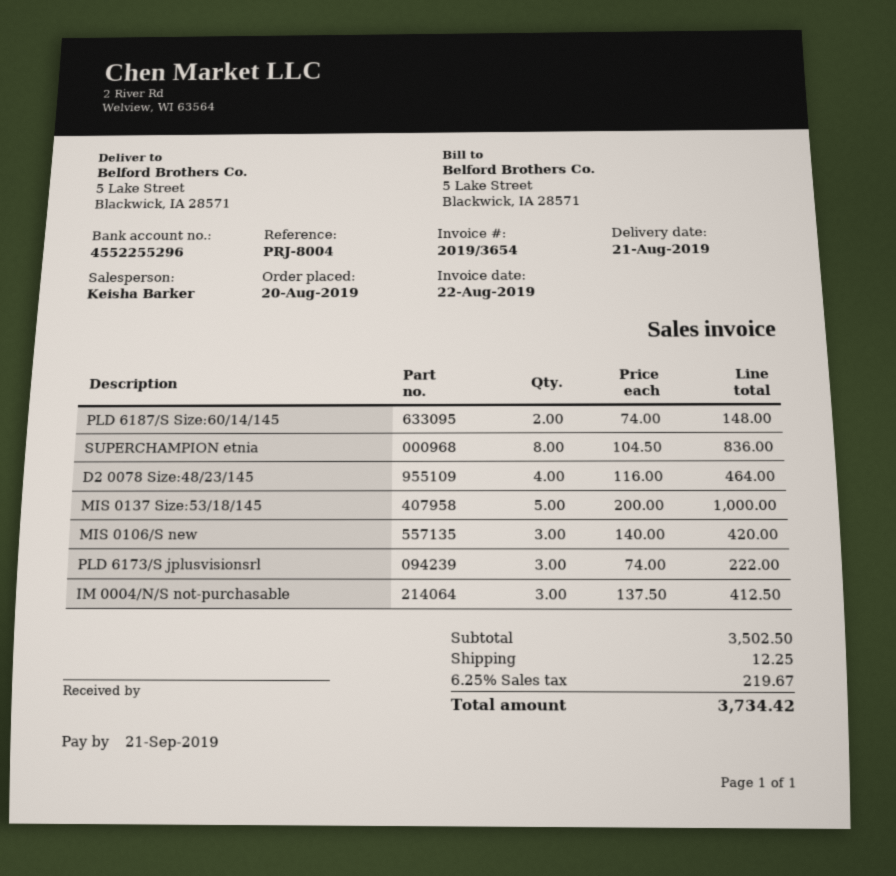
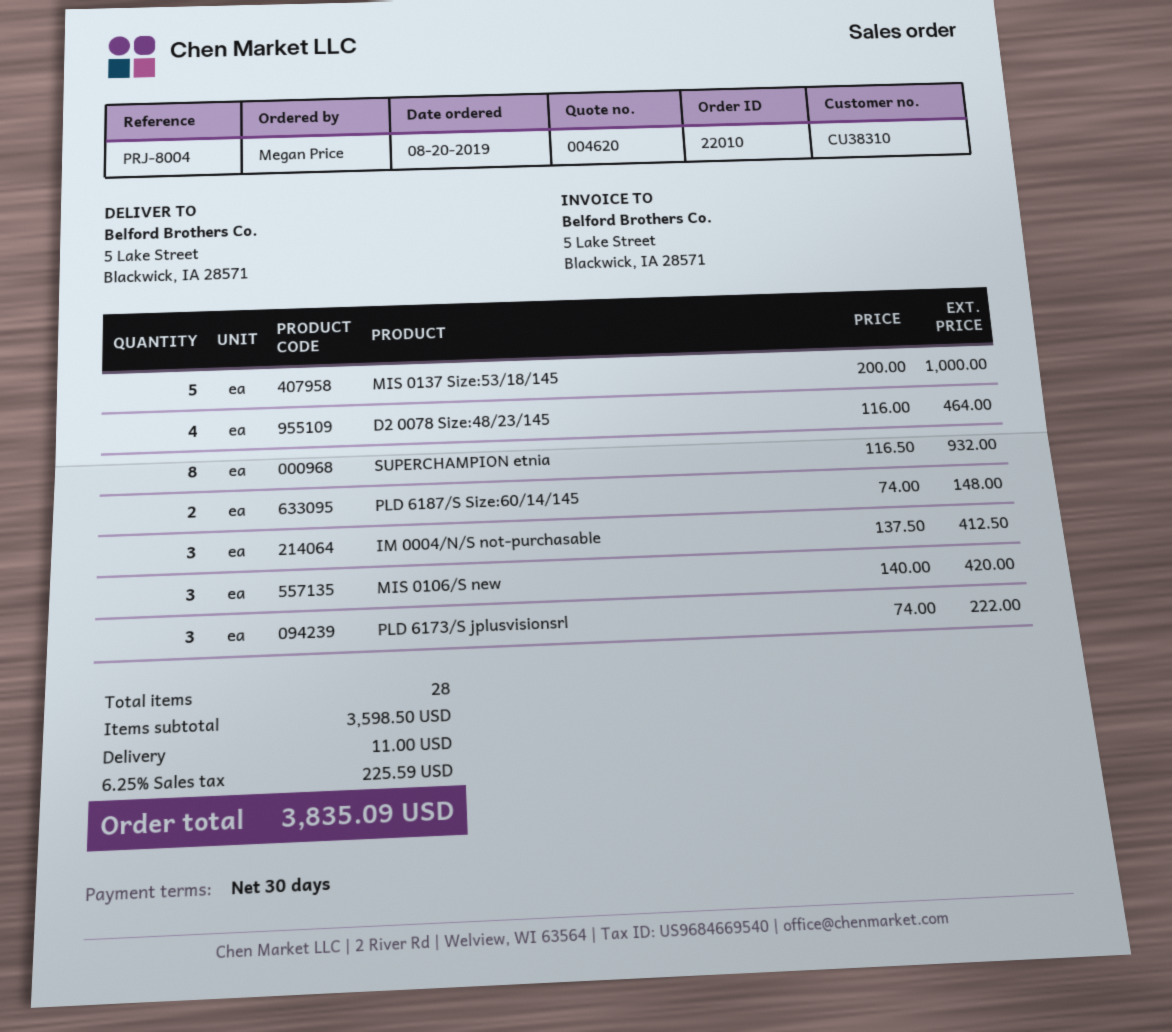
SUPERCHAMPION etnia: 8 x 104.50 = 836.00 -> 8 x 116.50 = 932.00
subtotal: 3502.50 -> 3598.50
shipping: 12.25 -> 11.00
tax: 6.25% = 219.67 -> 6.25% = 225.59
total: 3734.42 -> 3835.09

